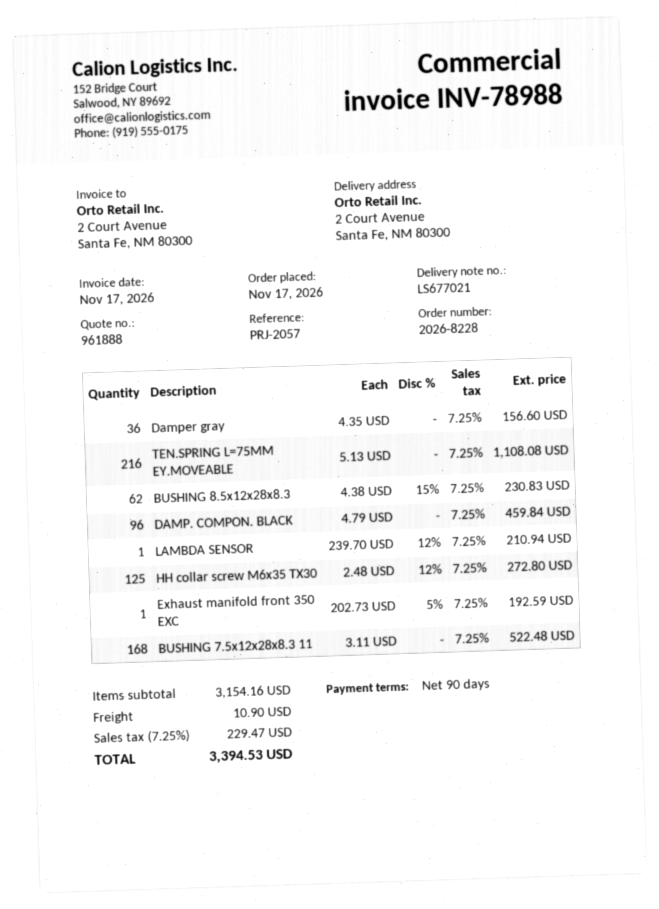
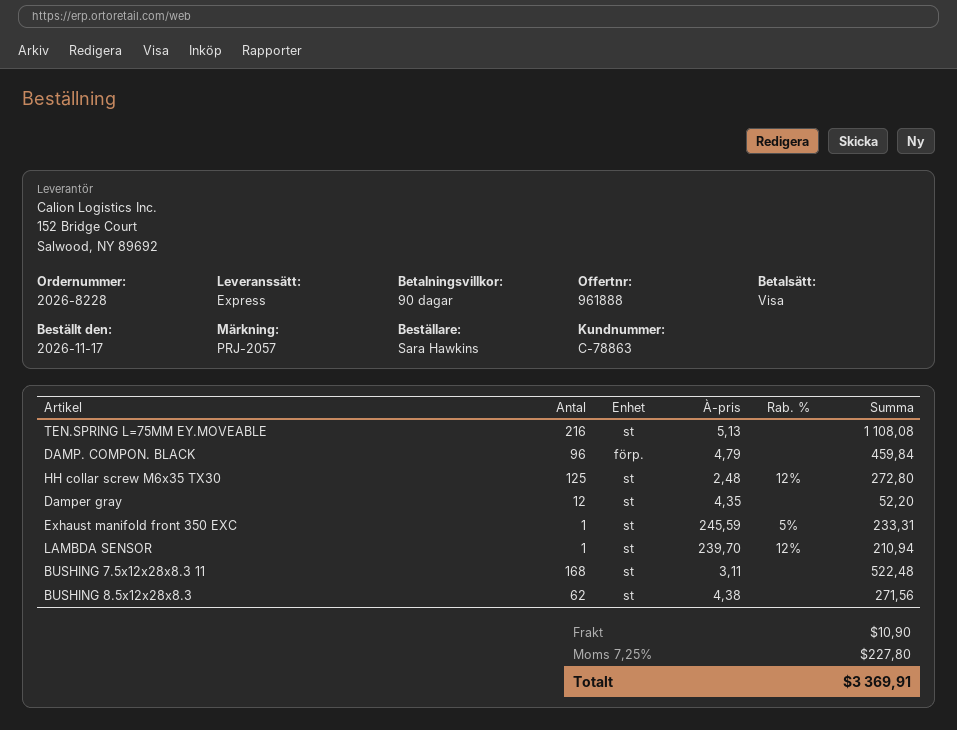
Damper gray: 36 x 4.35 = 156.60 -> 12 x 4.35 = 52.20
BUSHING 8.5x12x28x8.3: 62 x 4.38 - 15% = 230.83 -> 62 x 4.38 = 271.56
Exhaust manifold front 350 EXC: 1 x 202.73 - 5% = 192.59 -> 1 x 245.59 - 5% = 233.31
tax: 7.25% = 229.47 -> 7.25% = 227.80
total: 3394.53 -> 3369.91

